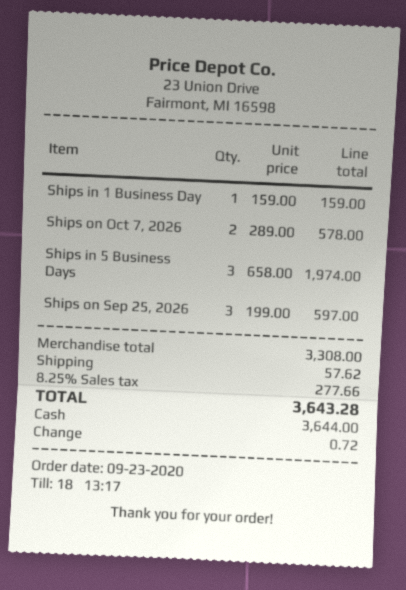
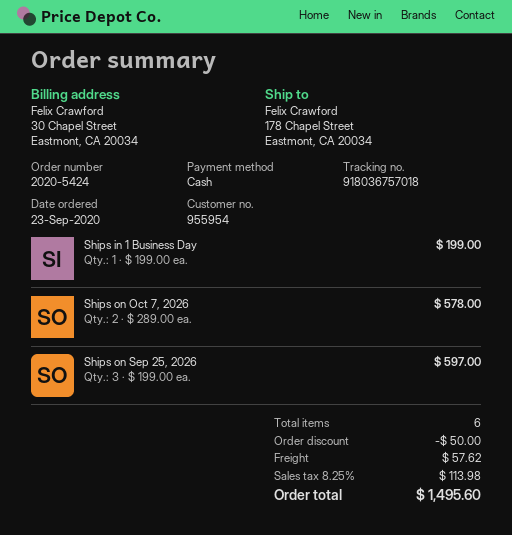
Ships in 1 Business Day: 1 x 159.00 = 159.00 -> 1 x 199.00 = 199.00
Ships in 5 Business Days: 3 x 658.00 = 1974.00 -> none
discount: none -> 50.00
tax: 8.25% = 277.66 -> 8.25% = 113.98
total: 3643.28 -> 1495.60

